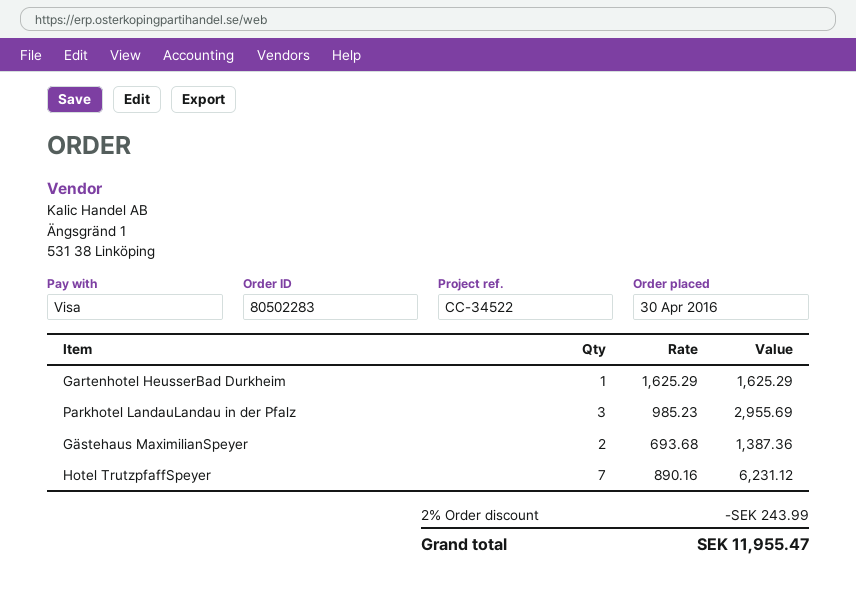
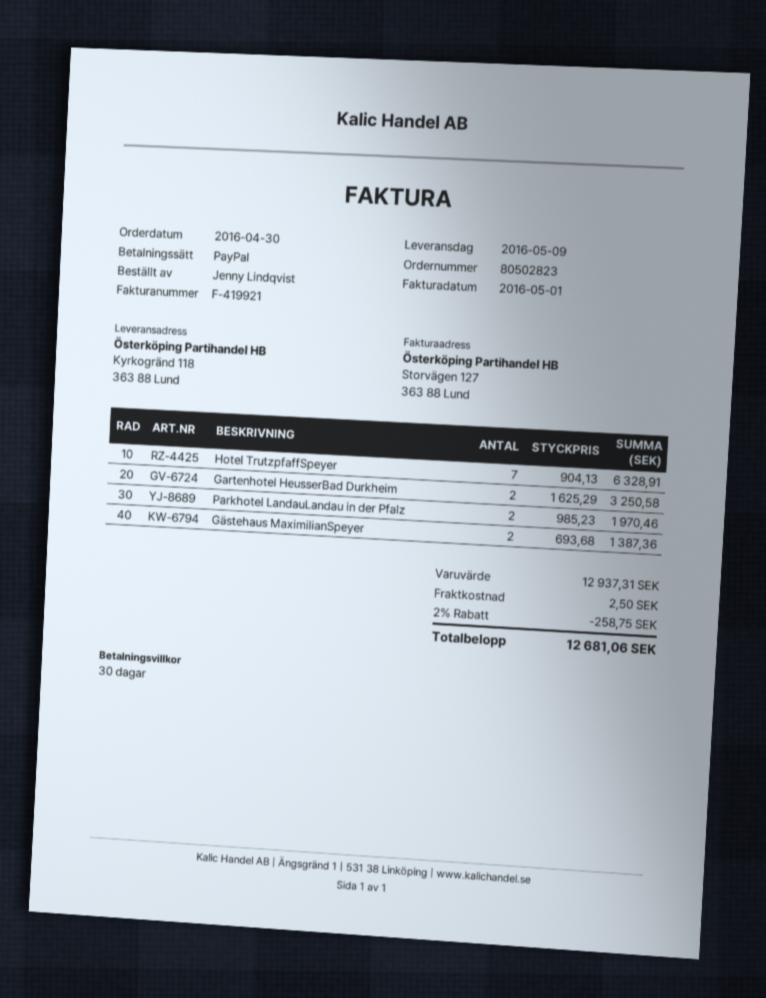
order number: 80502283 -> 80502823
payment method: Visa -> PayPal
Gartenhotel HeusserBad Durkheim: 1 x 1625.29 = 1625.29 -> 2 x 1625.29 = 3250.58
Parkhotel LandauLandau in der Pfalz: 3 x 985.23 = 2955.69 -> 2 x 985.23 = 1970.46
Hotel TrutzpfaffSpeyer: 7 x 890.16 = 6231.12 -> 7 x 904.13 = 6328.91
discount: 2% = 243.99 -> 2% = 258.75
shipping: none -> 2.50
total: 11955.47 -> 12681.06

